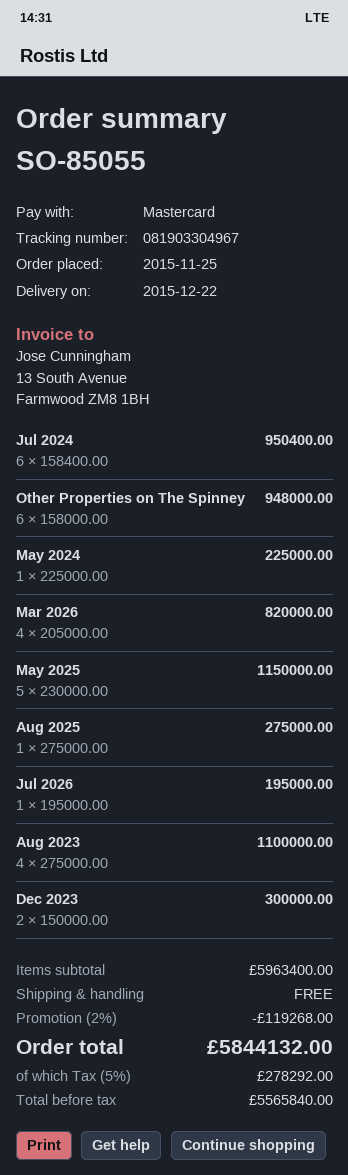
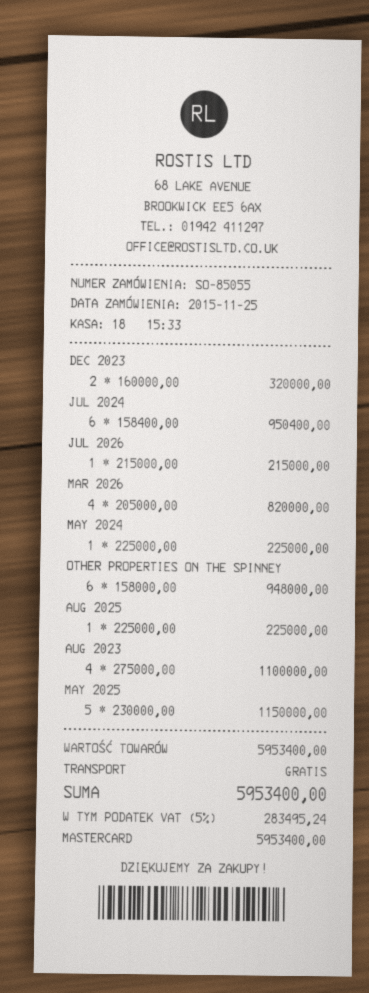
Aug 2025: 1 x 275000.00 = 275000.00 -> 1 x 225000.00 = 225000.00
Jul 2026: 1 x 195000.00 = 195000.00 -> 1 x 215000.00 = 215000.00
Dec 2023: 2 x 150000.00 = 300000.00 -> 2 x 160000.00 = 320000.00
subtotal: 5963400.00 -> 5953400.00
discount: 2% = 119268.00 -> none
tax: 5% = 278292.00 -> 5% = 283495.24
total: 5844132.00 -> 5953400.00

